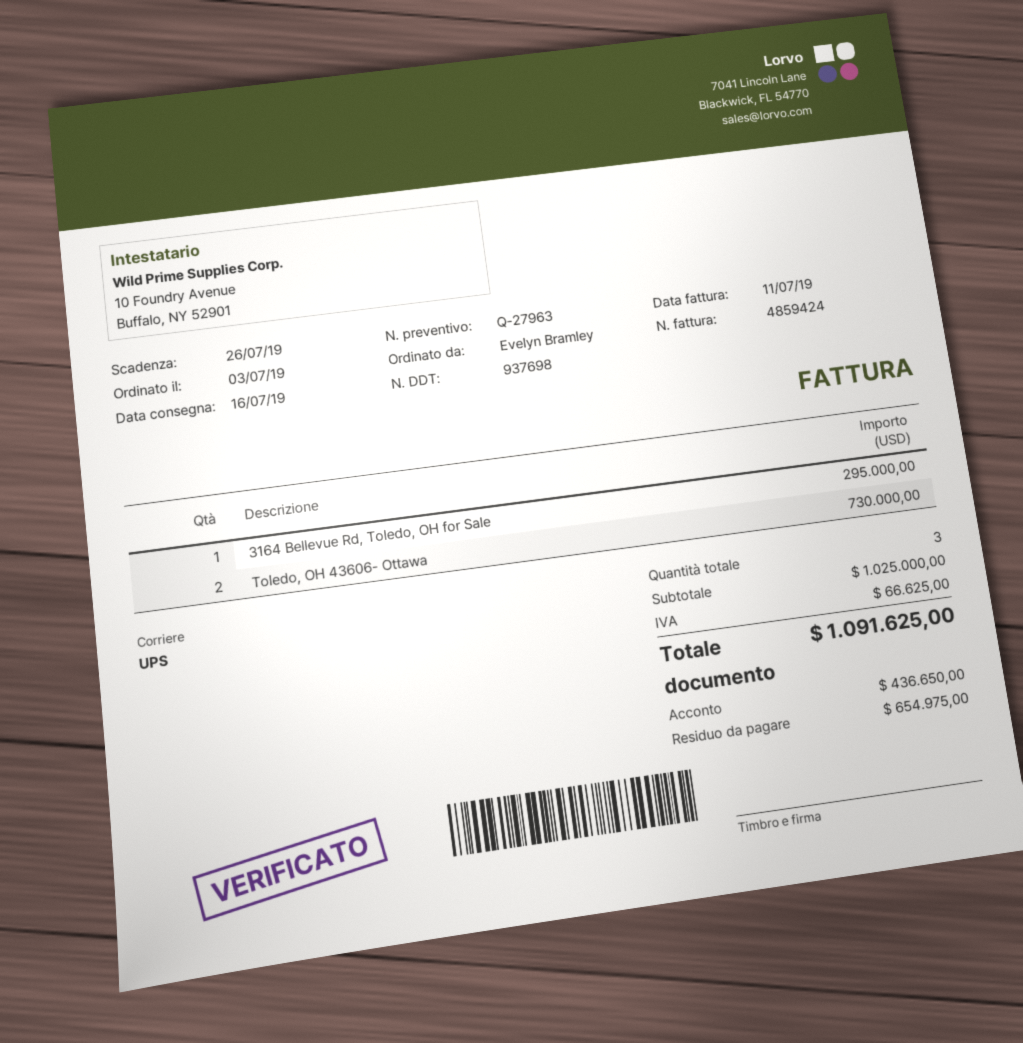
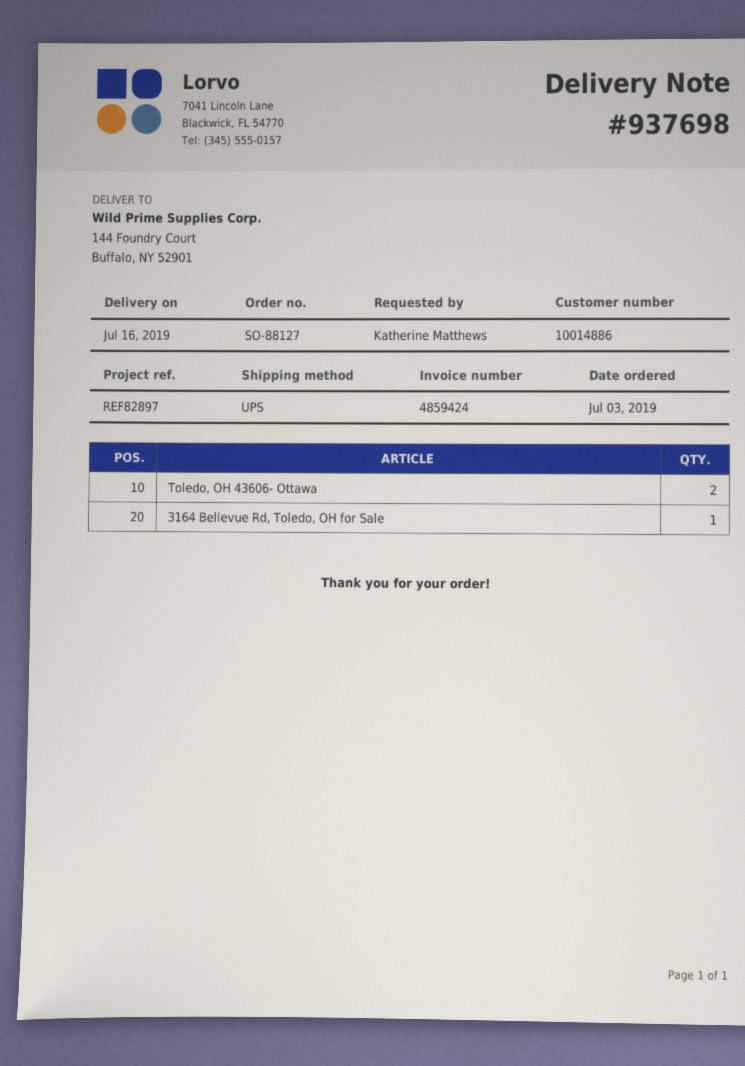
ordered by: Evelyn Bramley -> Katherine Matthews

